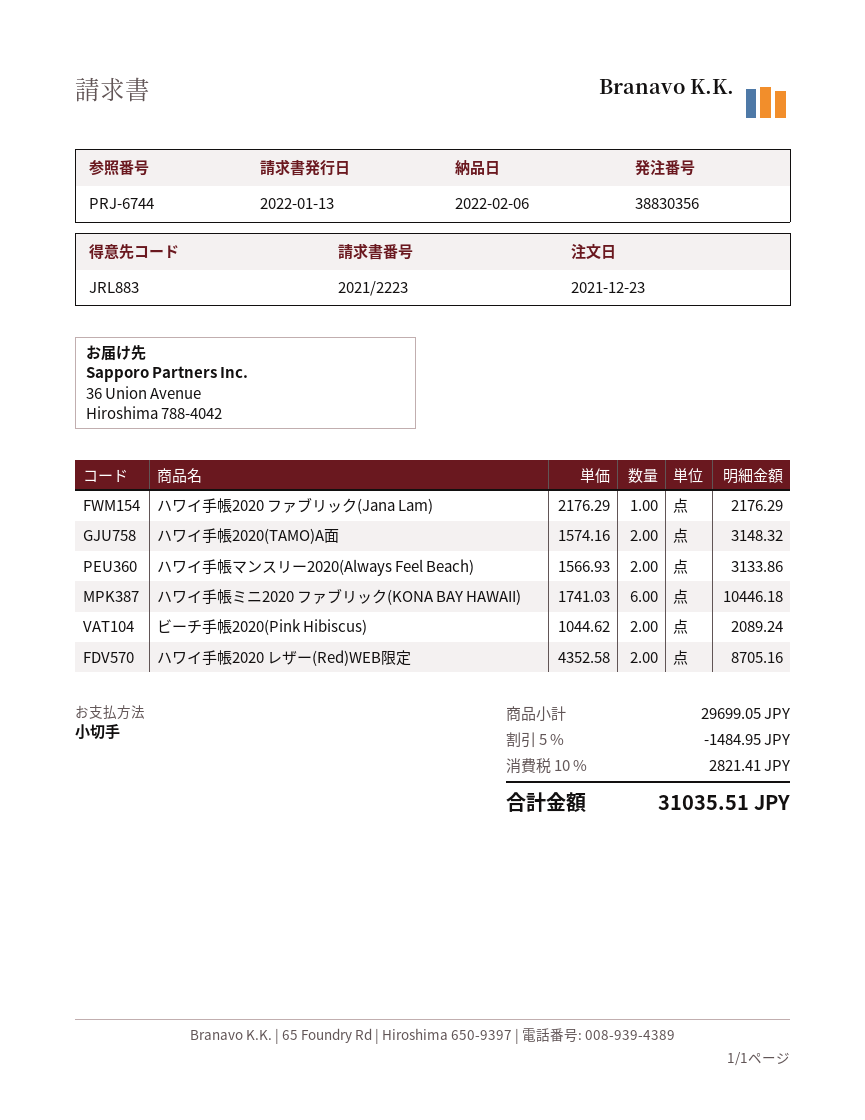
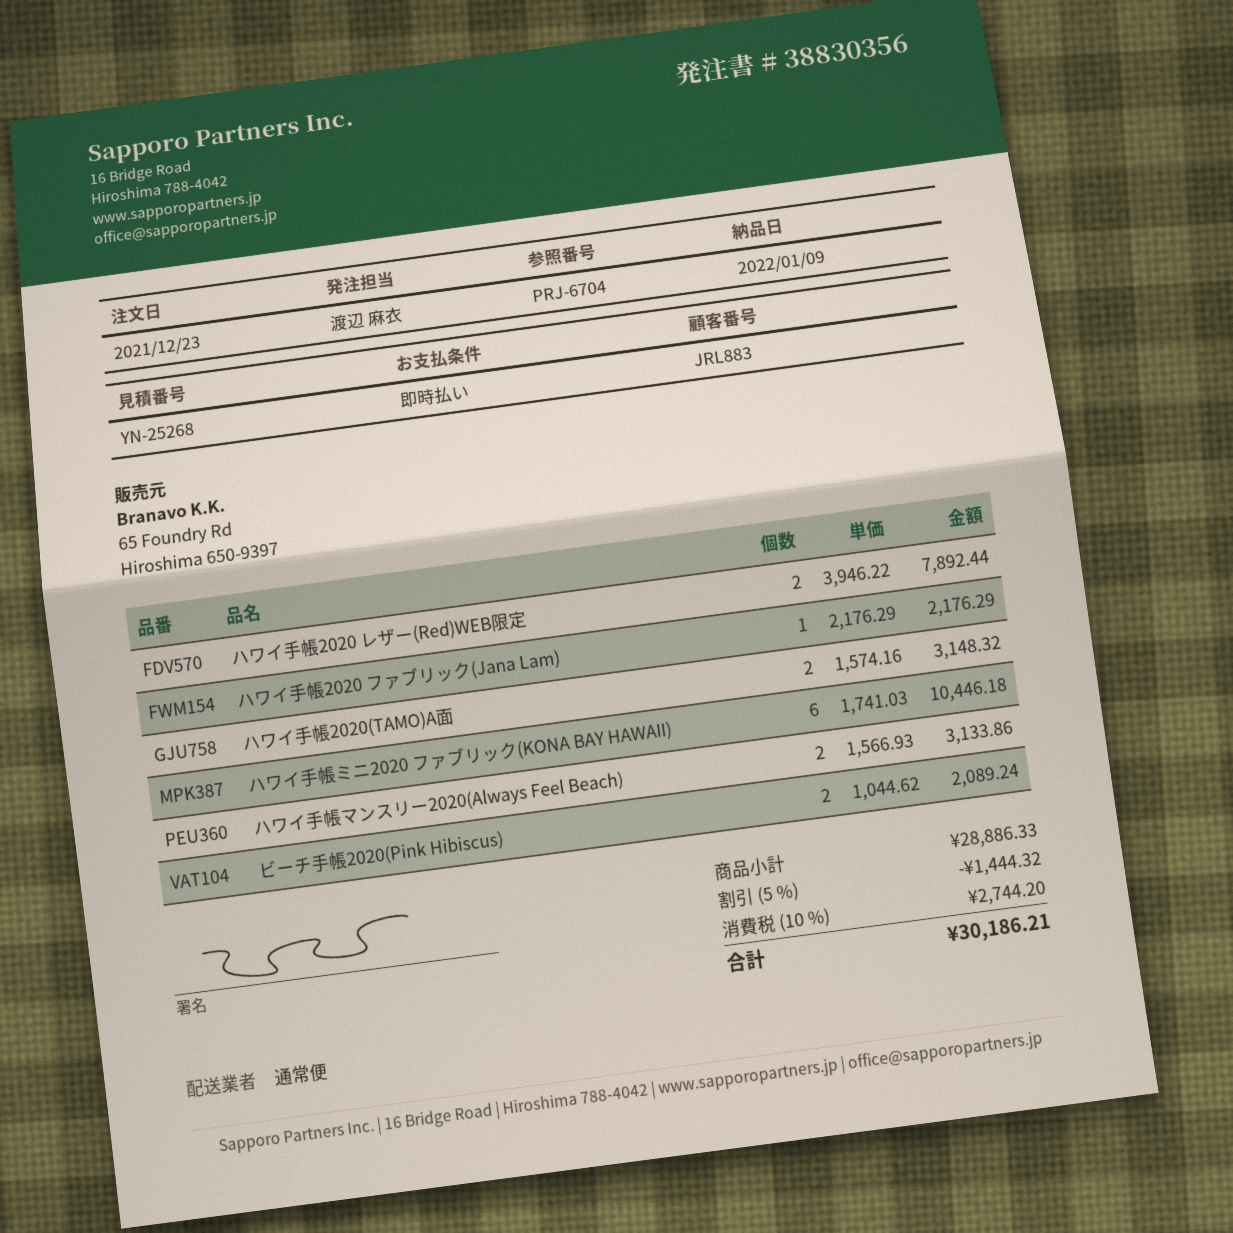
delivery date: 2022-02-06 -> 2022-01-09
reference: PRJ-6744 -> PRJ-6704
ハワイ手帳2020 レザー(Red)WEB限定: 2 x 4352.58 = 8705.16 -> 2 x 3946.22 = 7892.44
subtotal: 29699.05 -> 28886.33
discount: 5% = 1484.95 -> 5% = 1444.32
tax: 10% = 2821.41 -> 10% = 2744.20
total: 31035.51 -> 30186.21

